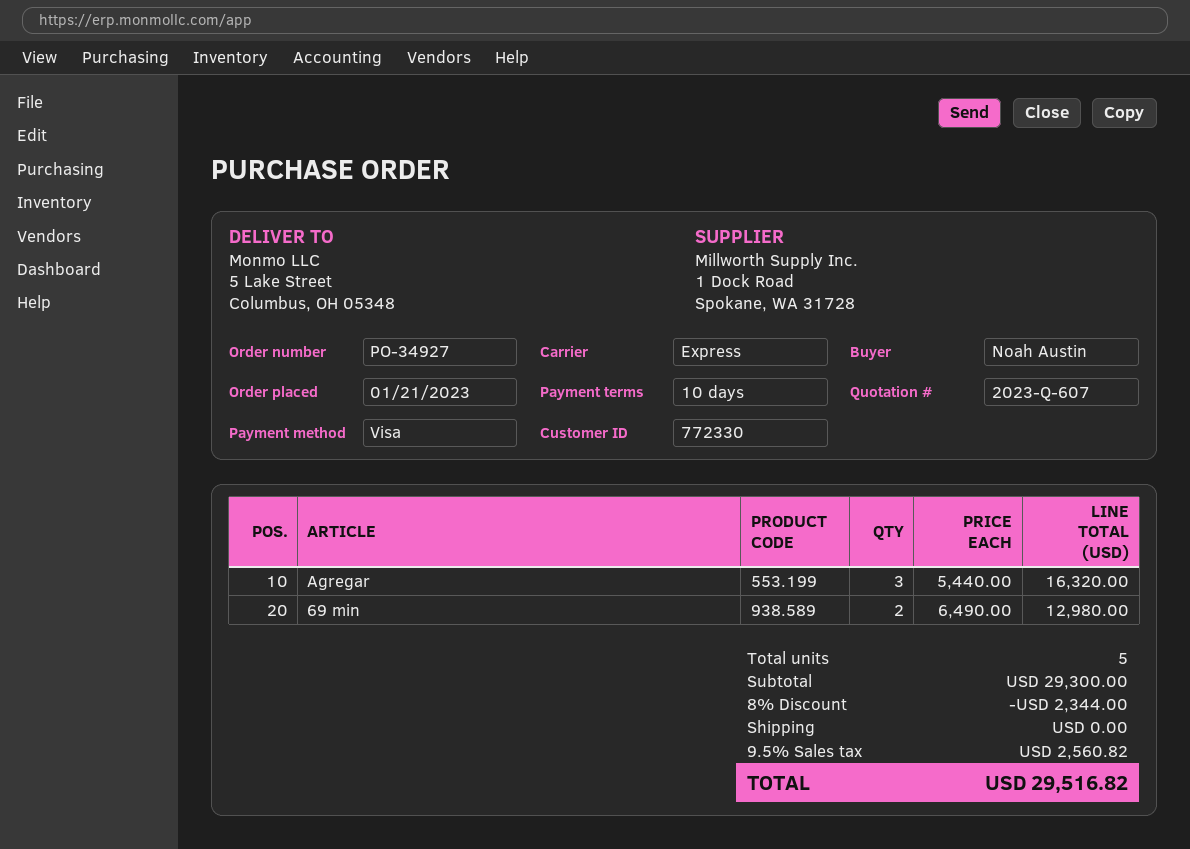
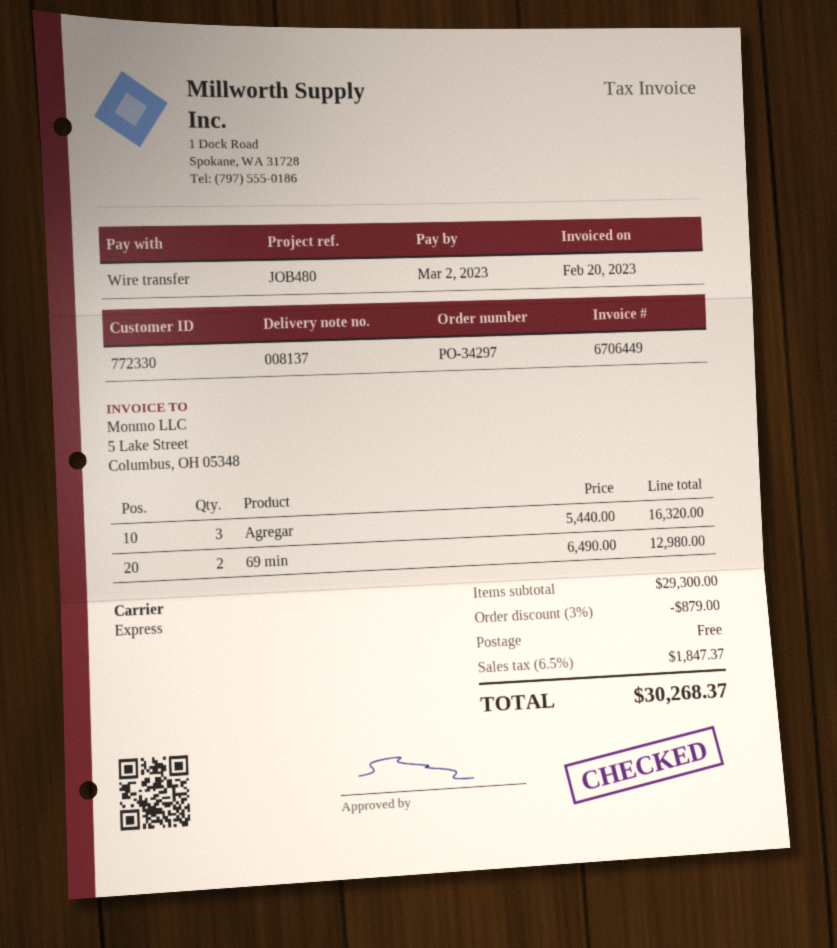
order number: PO-34927 -> PO-34297
payment method: Visa -> bank transfer
discount: 8% = 2344.00 -> 3% = 879.00
tax: 9.5% = 2560.82 -> 6.5% = 1847.37
total: 29516.82 -> 30268.37

